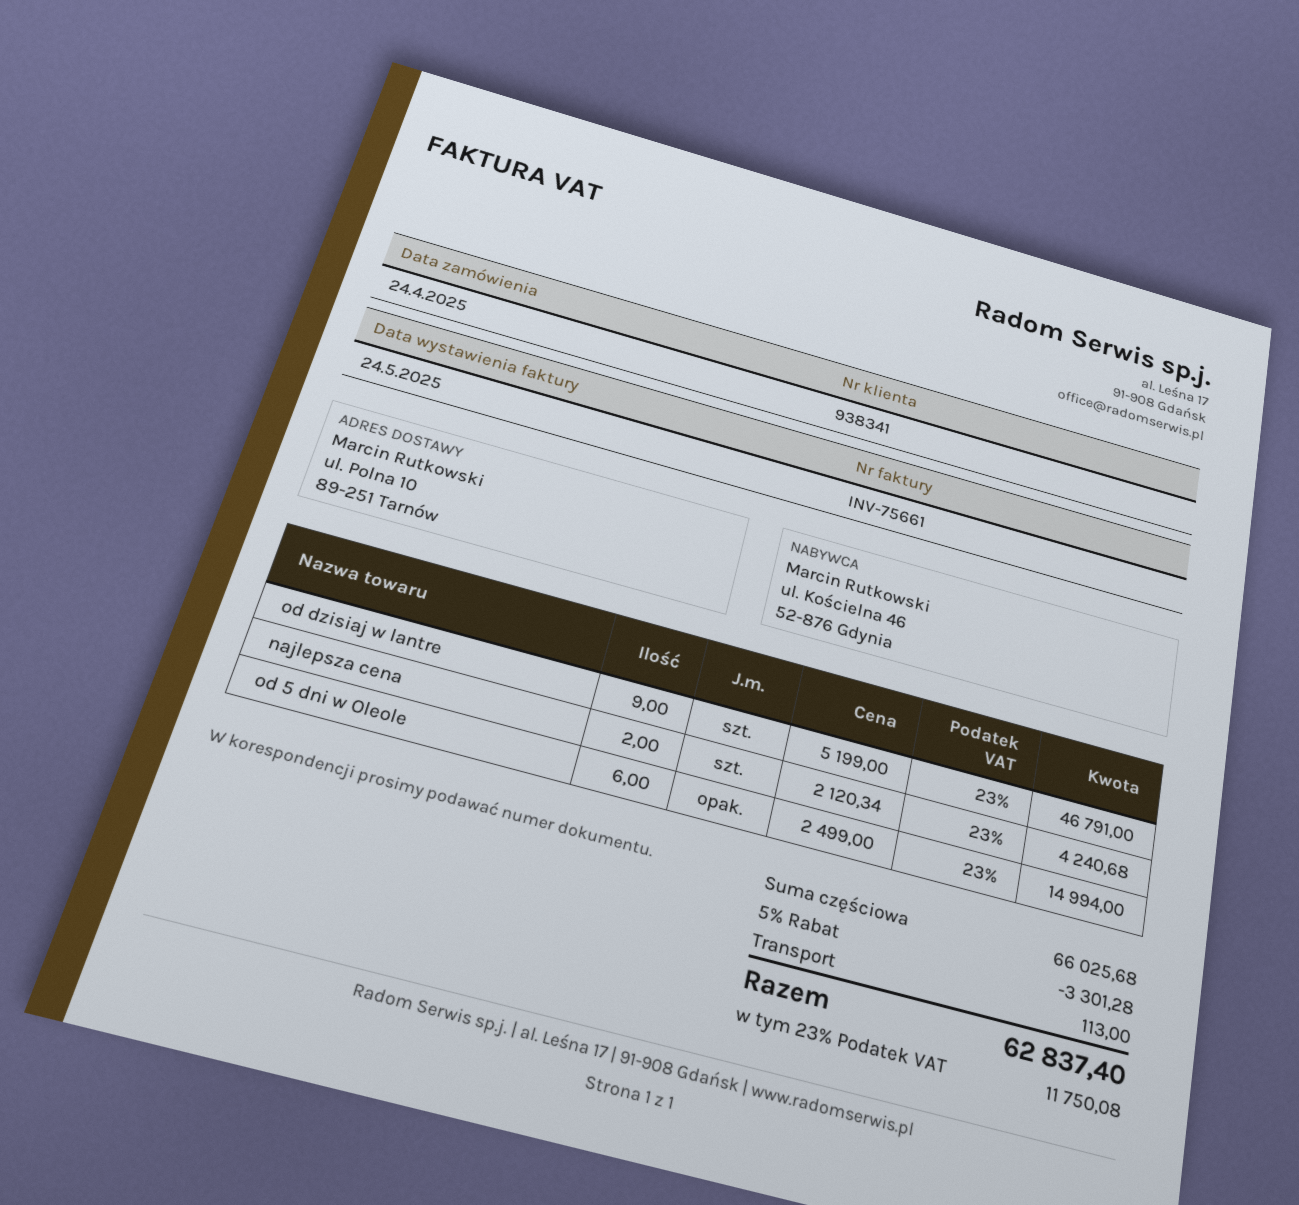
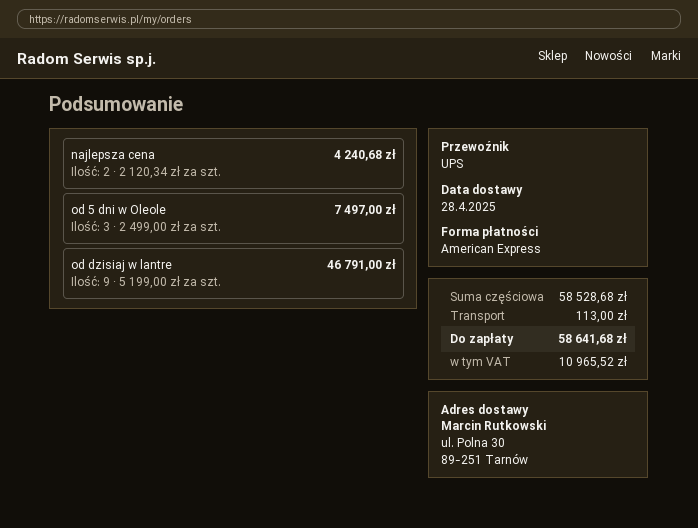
ship to: ul. Polna 10, 89-251 Tarnów -> ul. Polna 30, 89-251 Tarnów
od 5 dni w Oleole: 6 x 2499.00 = 14994.00 -> 3 x 2499.00 = 7497.00
subtotal: 66025.68 -> 58528.68
discount: 5% = 3301.28 -> none
tax: 11750.08 -> 10965.52
total: 62837.40 -> 58641.68

